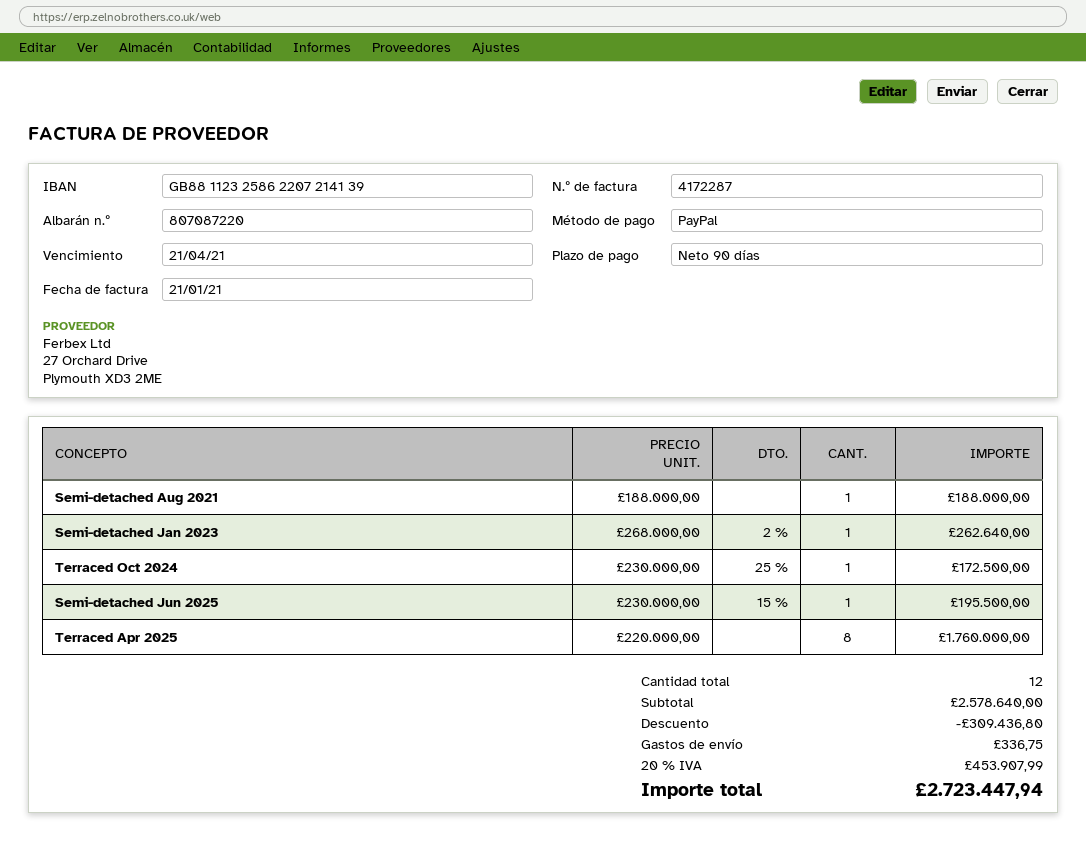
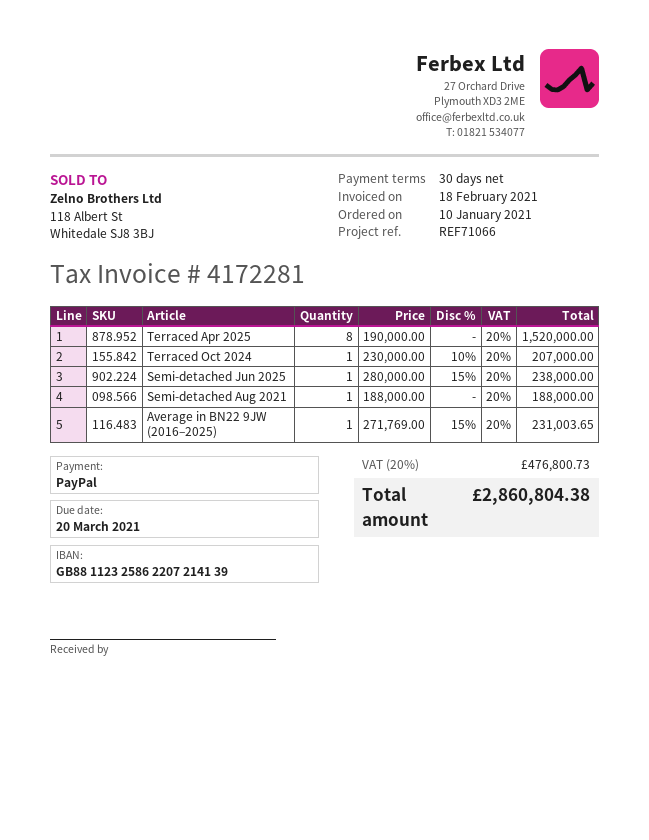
invoice number: 4172287 -> 4172281
invoice date: 2021-01-21 -> 2021-02-18
payment terms: 90 days -> 30 days
due date: 2021-04-21 -> 2021-03-20
Semi-detached Jan 2023: 1 x 268000.00 - 2% = 262640.00 -> none
Terraced Oct 2024: 1 x 230000.00 - 25% = 172500.00 -> 1 x 230000.00 - 10% = 207000.00
Semi-detached Jun 2025: 1 x 230000.00 - 15% = 195500.00 -> 1 x 280000.00 - 15% = 238000.00
Terraced Apr 2025: 8 x 220000.00 = 1760000.00 -> 8 x 190000.00 = 1520000.00
Average in BN22 9JW (2016–2025): none -> 1 x 271769.00 - 15% = 231003.65
discount: 309436.80 -> none
shipping: 336.75 -> none
tax: 20% = 453907.99 -> 20% = 476800.73
total: 2723447.94 -> 2860804.38

